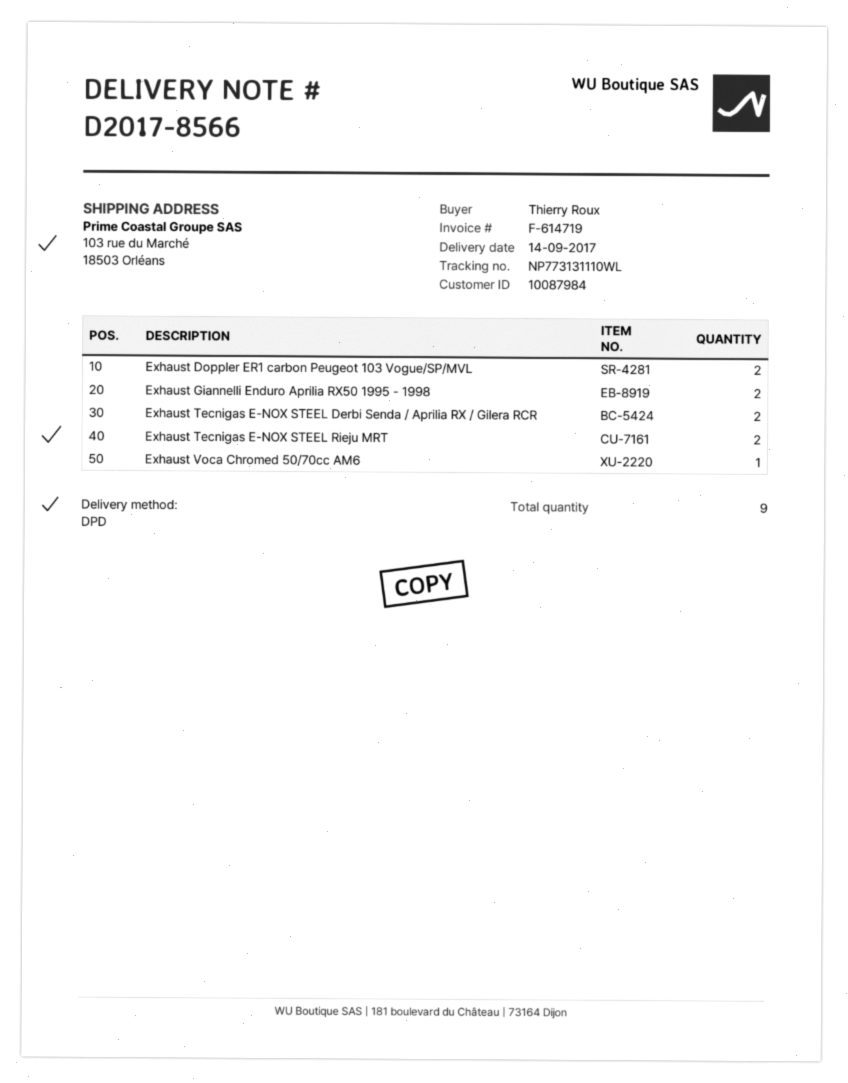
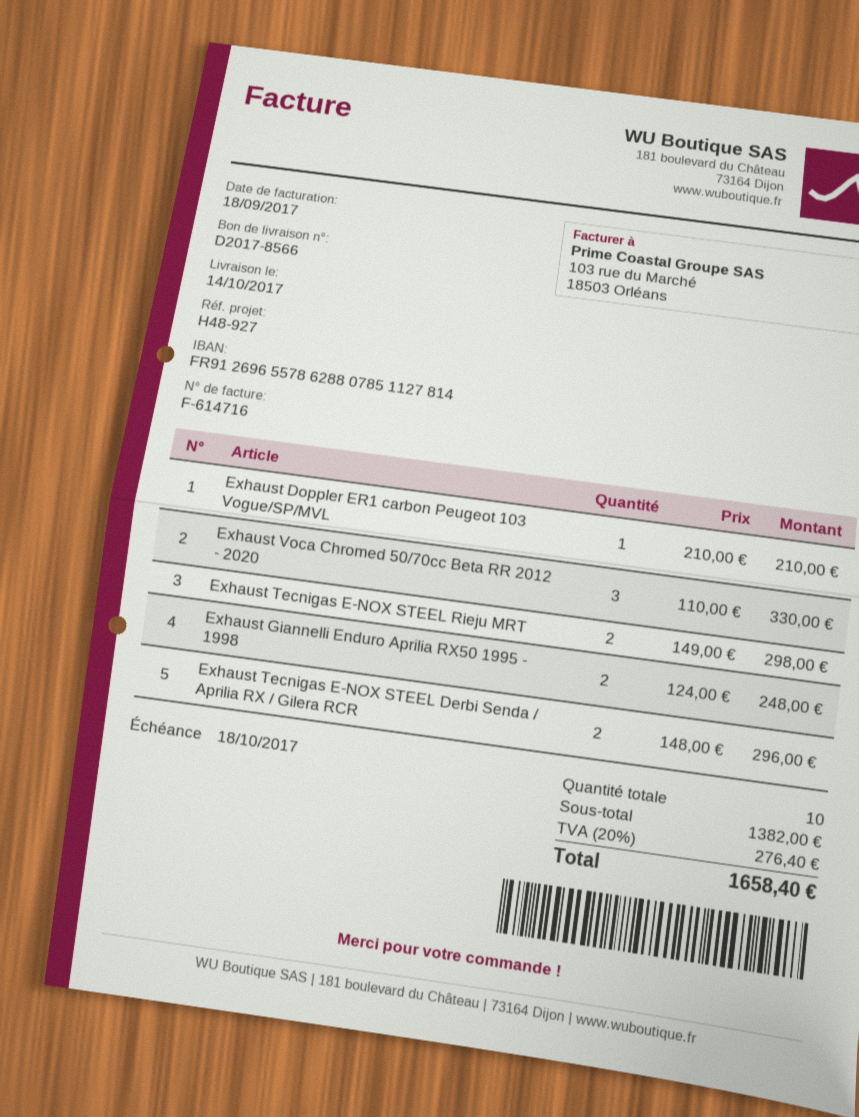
delivery date: 2017-09-14 -> 2017-10-14
invoice number: F-614719 -> F-614716
Exhaust Doppler ER1 carbon Peugeot 103 Vogue/SP/MVL: 2 -> 1
Exhaust Voca Chromed 50/70cc AM6: 1 -> none
Exhaust Voca Chromed 50/70cc Beta RR 2012 - 2020: none -> 3
total quantity: 9 -> 10

